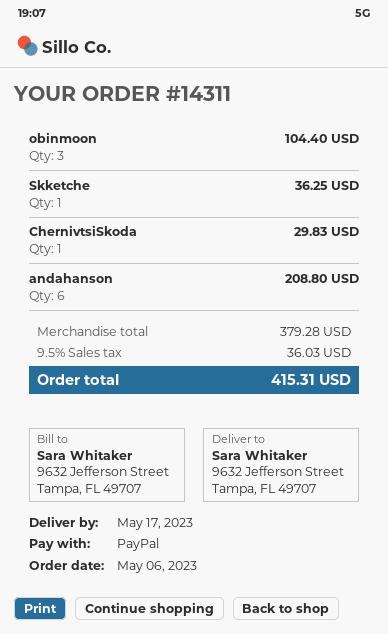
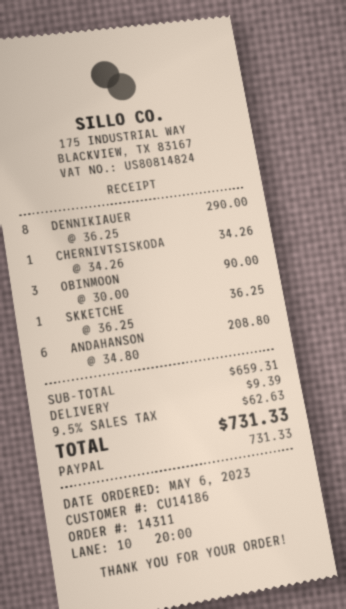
obinmoon: 3 for 104.40 -> 3 for 90.00
ChernivtsiSkoda: 1 for 29.83 -> 1 for 34.26
DENNIKIAUER: none -> 8 for 290.00
subtotal: 379.28 -> 659.31
shipping: none -> 9.39
tax: 9.5% = 36.03 -> 9.5% = 62.63
total: 415.31 -> 731.33

